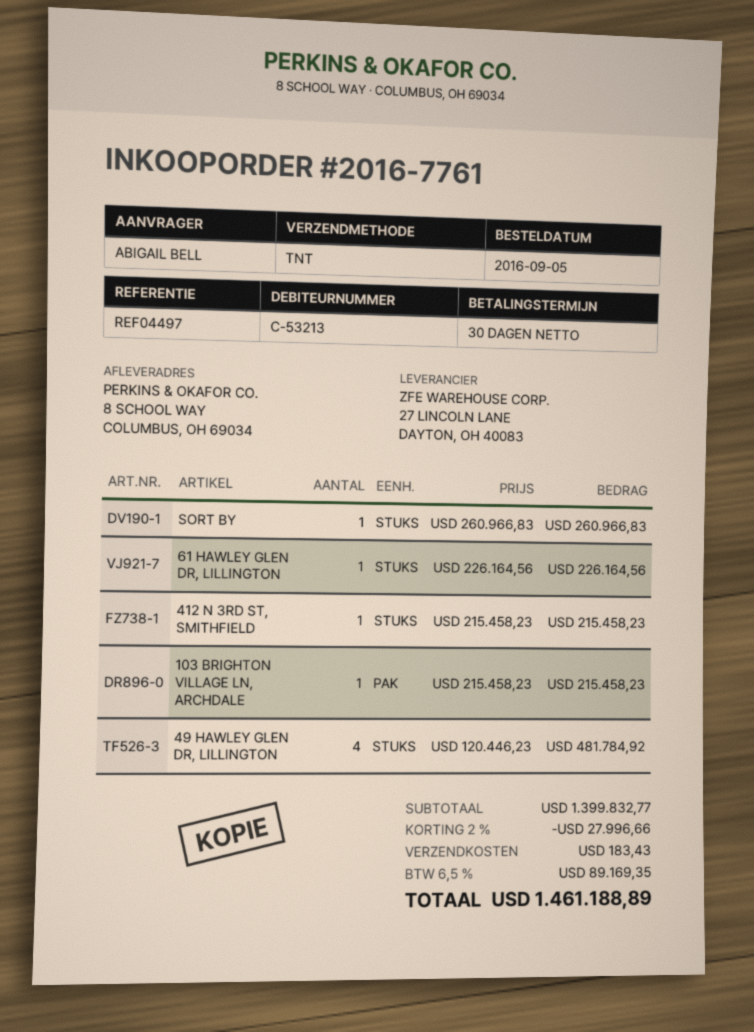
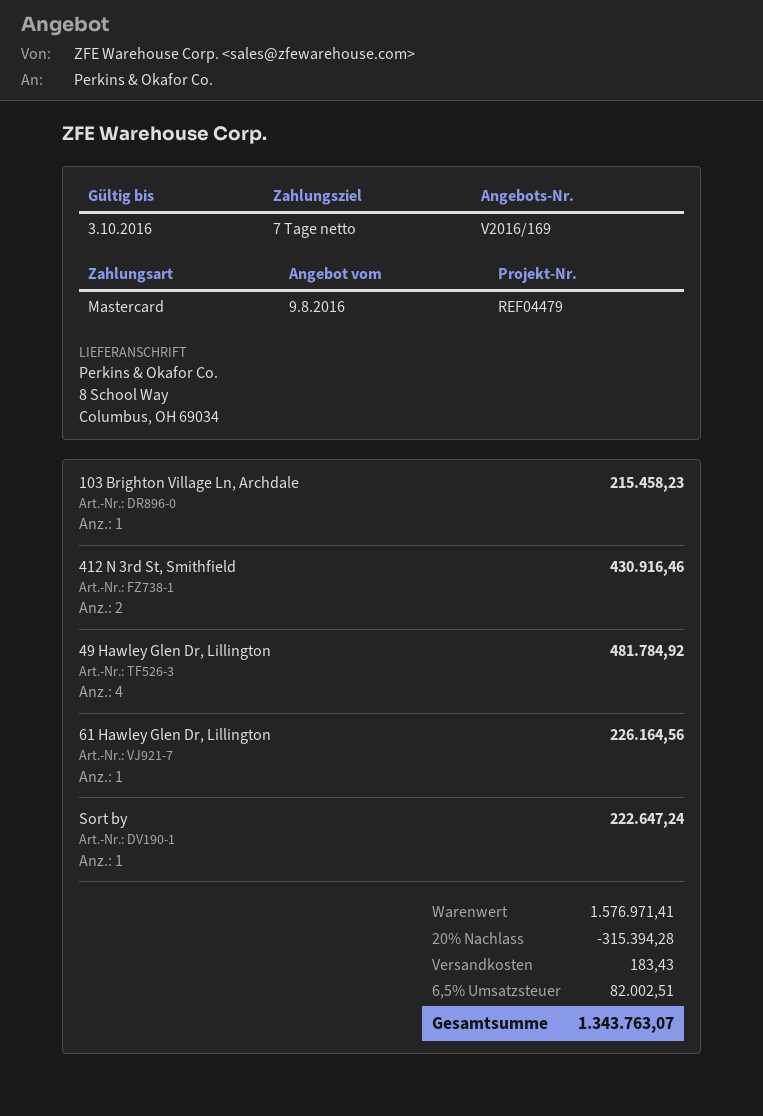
payment terms: 30 days -> 7 days
reference: REF04497 -> REF04479
SORT BY: 1 for 260966.83 -> 1 for 222647.24
412 N 3RD ST, SMITHFIELD: 1 for 215458.23 -> 2 for 430916.46
subtotal: 1399832.77 -> 1576971.41
discount: 2% = 27996.66 -> 20% = 315394.28
tax: 6.5% = 89169.35 -> 6.5% = 82002.51
total: 1461188.89 -> 1343763.07

